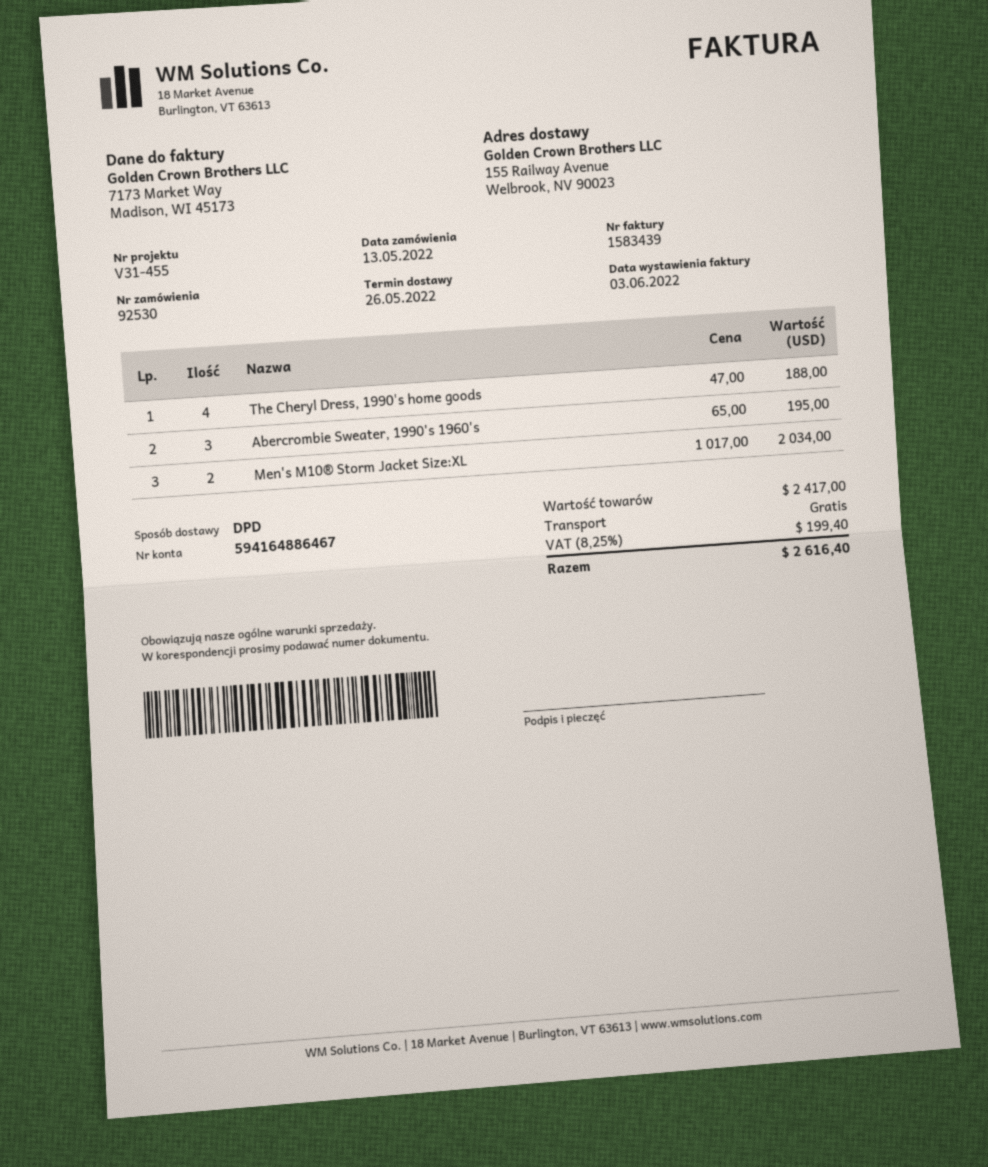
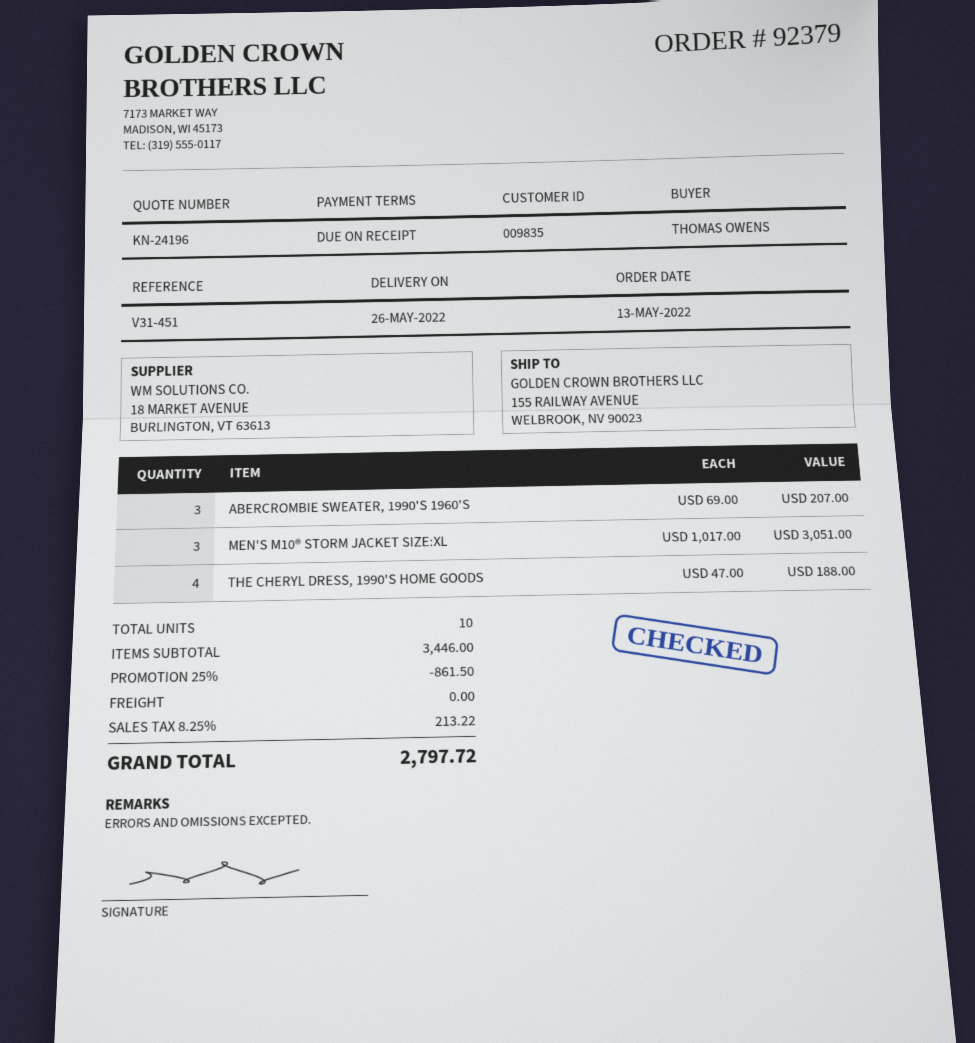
order number: 92530 -> 92379
reference: V31-455 -> V31-451
Abercrombie Sweater, 1990's 1960's: 3 x 65.00 = 195.00 -> 3 x 69.00 = 207.00
Men's M10® Storm Jacket Size:XL: 2 x 1017.00 = 2034.00 -> 3 x 1017.00 = 3051.00
subtotal: 2417.00 -> 3446.00
discount: none -> 25% = 861.50
tax: 8.25% = 199.40 -> 8.25% = 213.22
total: 2616.40 -> 2797.72

